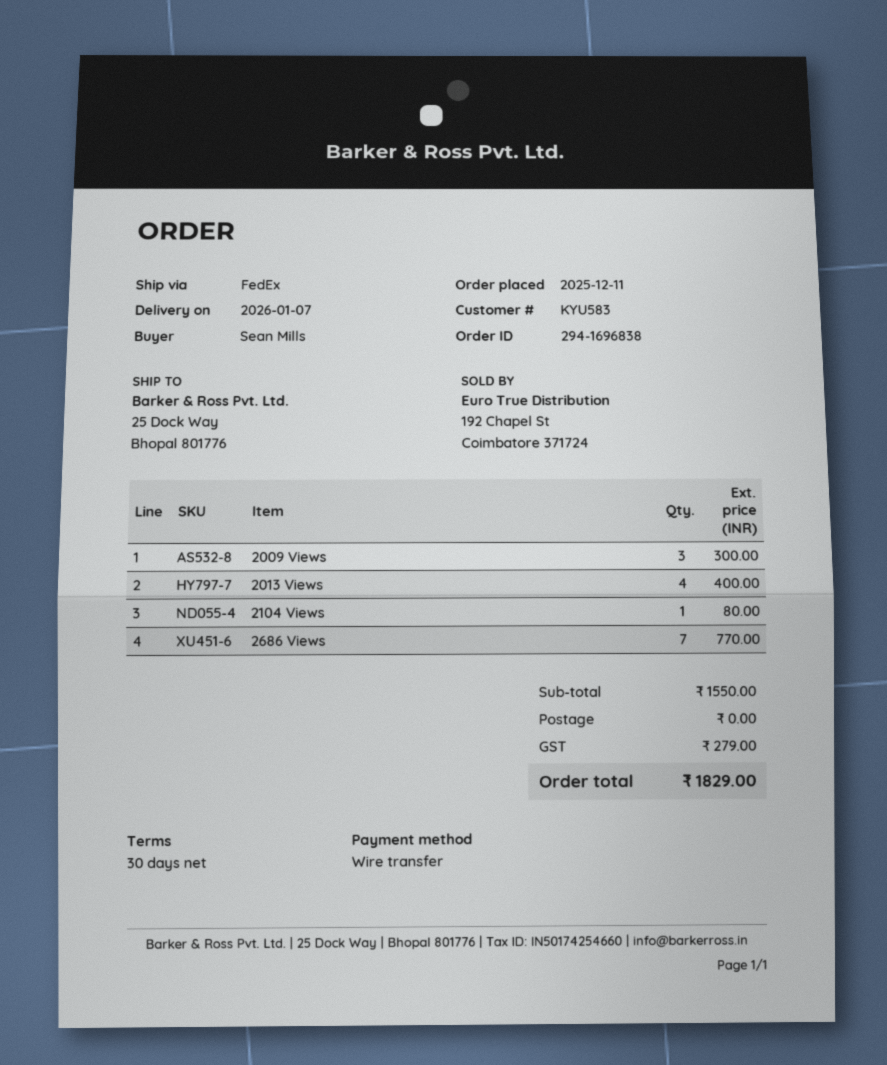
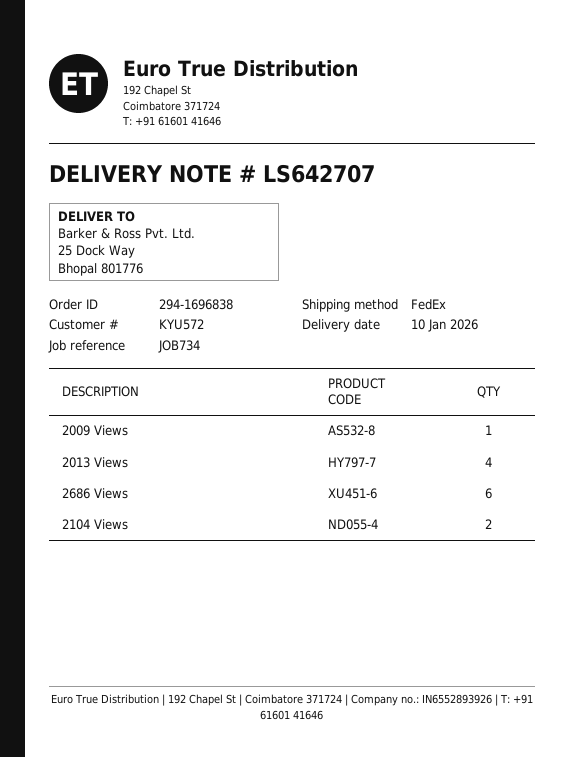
delivery date: 2026-01-07 -> 2026-01-10
customer number: KYU583 -> KYU572
2009 Views: 3 -> 1
2104 Views: 1 -> 2
2686 Views: 7 -> 6

